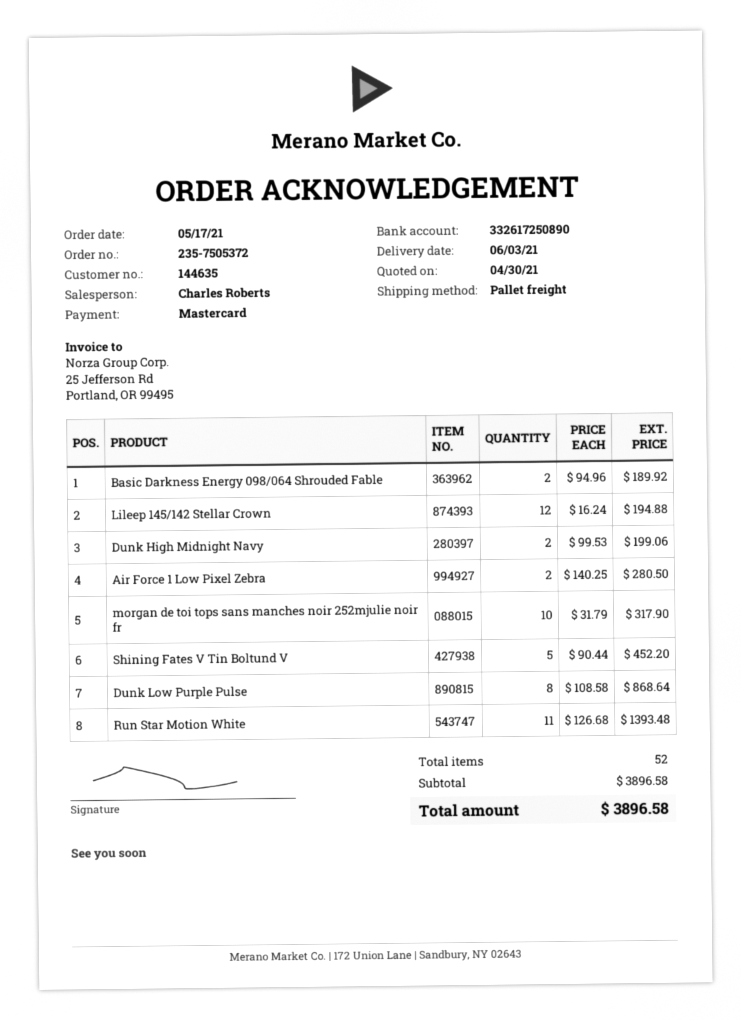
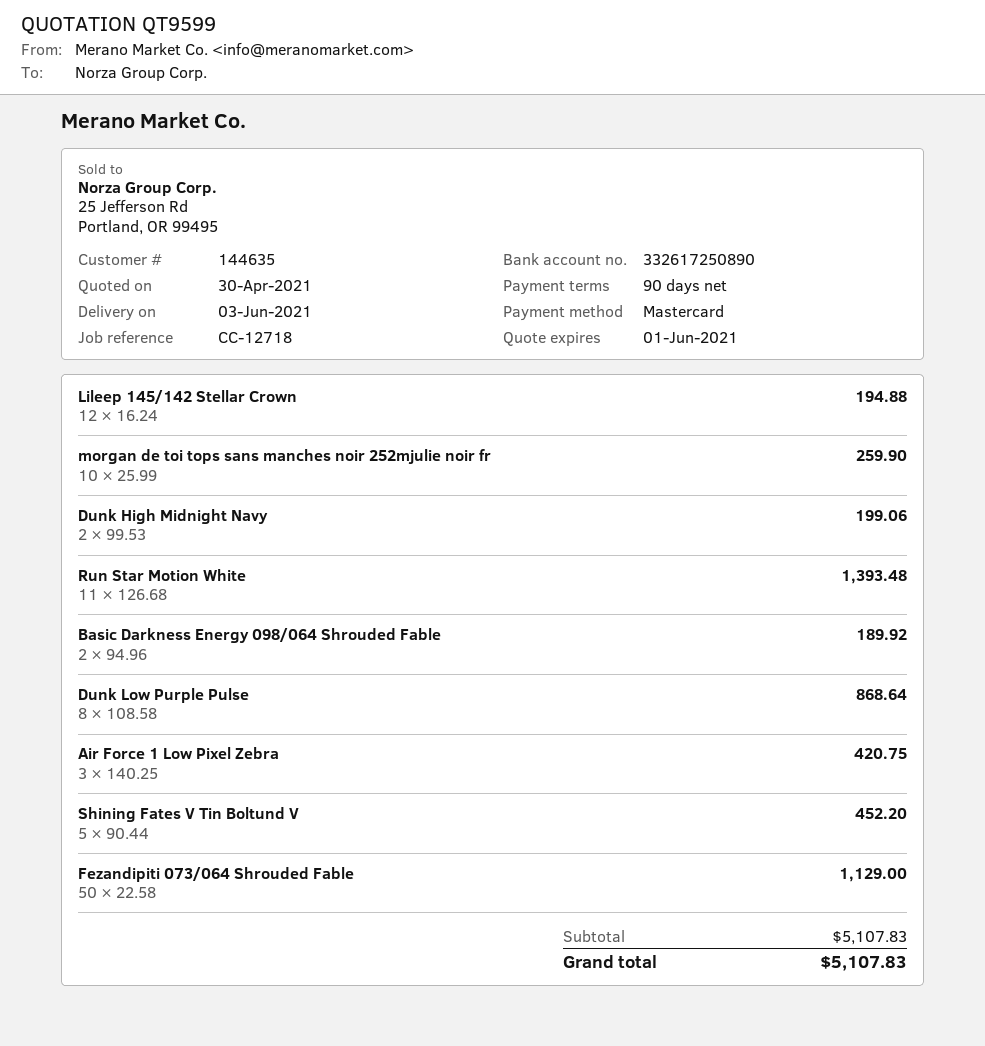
Air Force 1 Low Pixel Zebra: 2 x 140.25 = 280.50 -> 3 x 140.25 = 420.75
morgan de toi tops sans manches noir 252mjulie noir fr: 10 x 31.79 = 317.90 -> 10 x 25.99 = 259.90
Fezandipiti 073/064 Shrouded Fable: none -> 50 x 22.58 = 1129.00
subtotal: 3896.58 -> 5107.83
total: 3896.58 -> 5107.83

